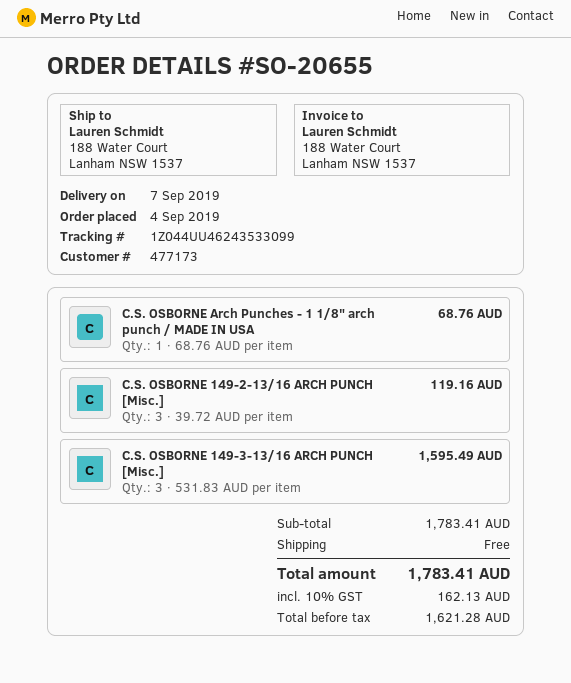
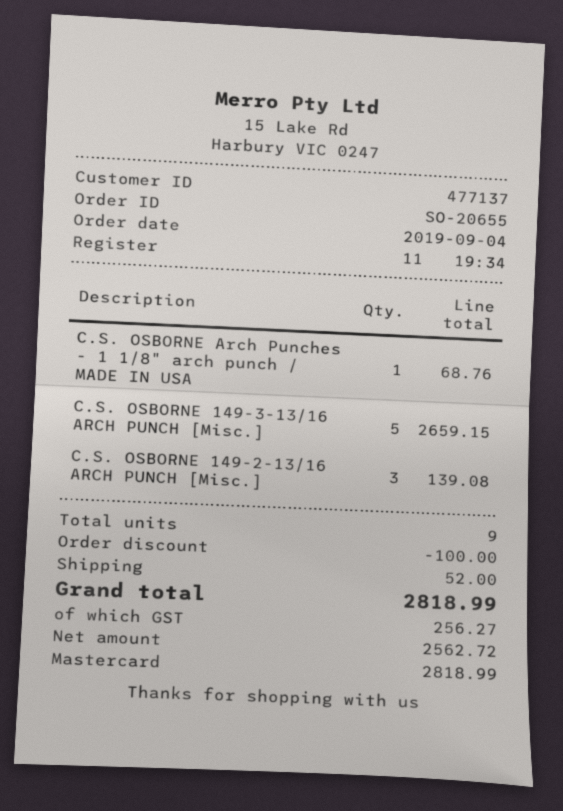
customer number: 477173 -> 477137
C.S. OSBORNE 149-2-13/16 ARCH PUNCH [Misc.]: 3 for 119.16 -> 3 for 139.08
C.S. OSBORNE 149-3-13/16 ARCH PUNCH [Misc.]: 3 for 1595.49 -> 5 for 2659.15
discount: none -> 100.00
shipping: 0.00 -> 52.00
net: 1621.28 -> 2562.72
tax: 162.13 -> 256.27
total: 1783.41 -> 2818.99

